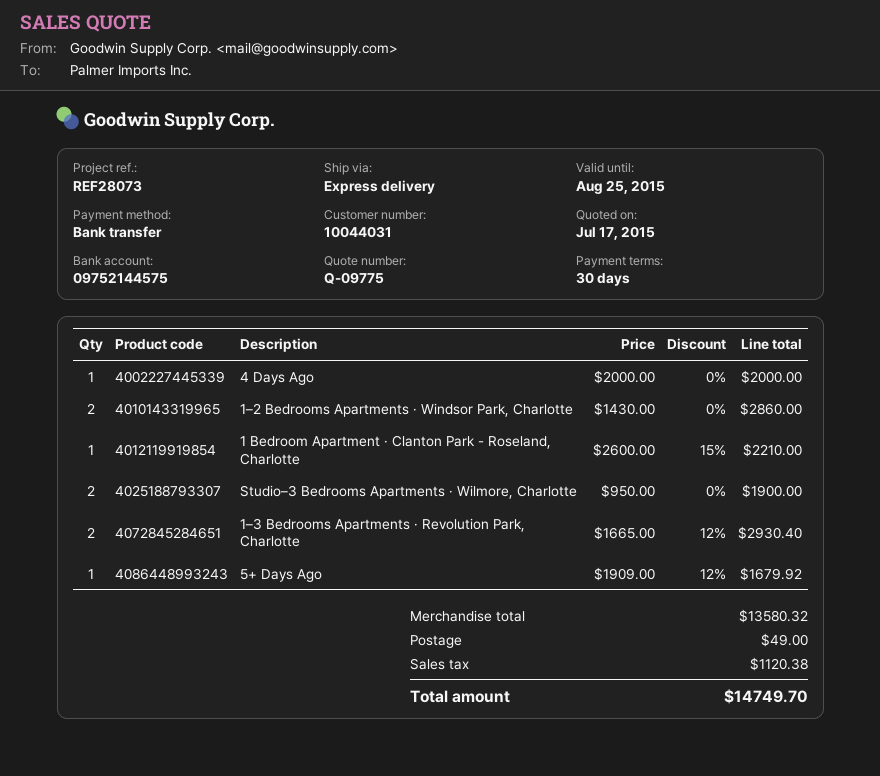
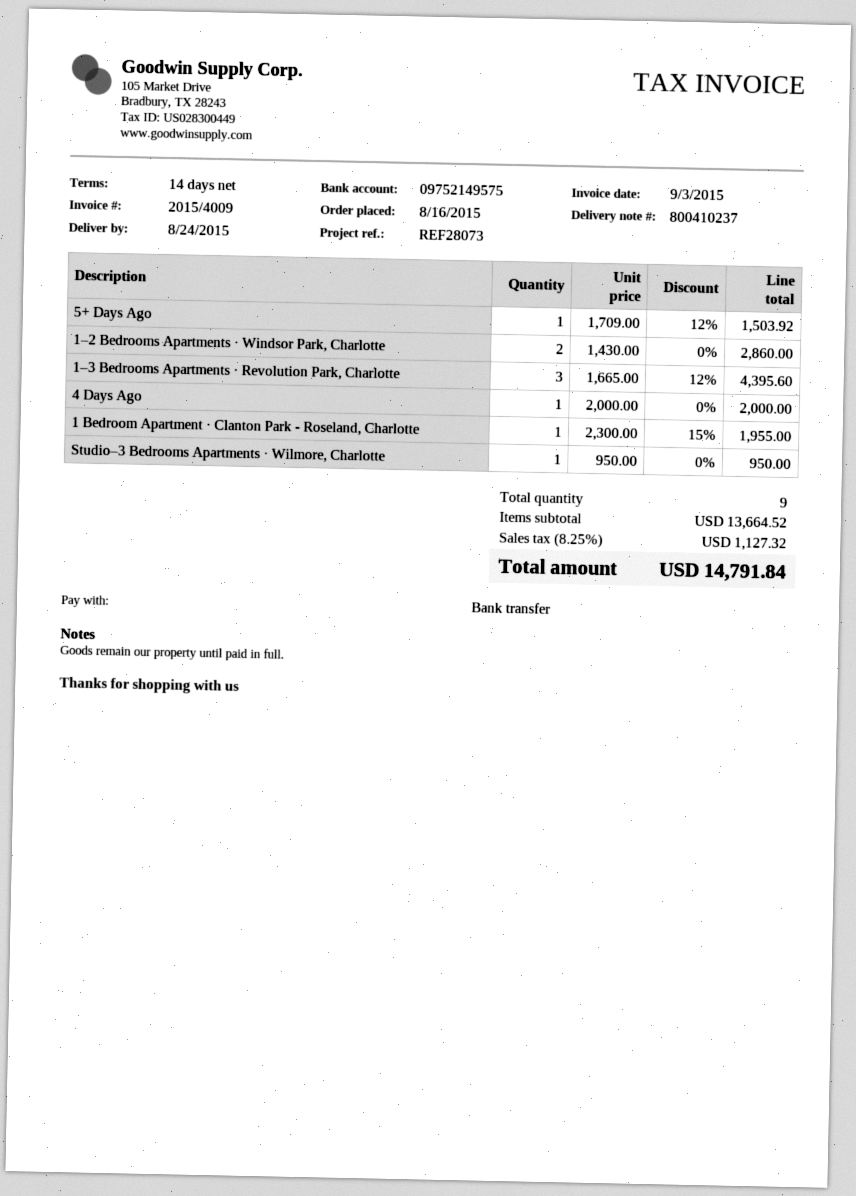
payment terms: 30 days -> 14 days
bank account: 09752144575 -> 09752149575
1 Bedroom Apartment · Clanton Park - Roseland, Charlotte: 1 x 2600.00 - 15% = 2210.00 -> 1 x 2300.00 - 15% = 1955.00
Studio–3 Bedrooms Apartments · Wilmore, Charlotte: 2 x 950.00 = 1900.00 -> 1 x 950.00 = 950.00
1–3 Bedrooms Apartments · Revolution Park, Charlotte: 2 x 1665.00 - 12% = 2930.40 -> 3 x 1665.00 - 12% = 4395.60
5+ Days Ago: 1 x 1909.00 - 12% = 1679.92 -> 1 x 1709.00 - 12% = 1503.92
subtotal: 13580.32 -> 13664.52
shipping: 49.00 -> none
tax: 1120.38 -> 1127.32
total: 14749.70 -> 14791.84

